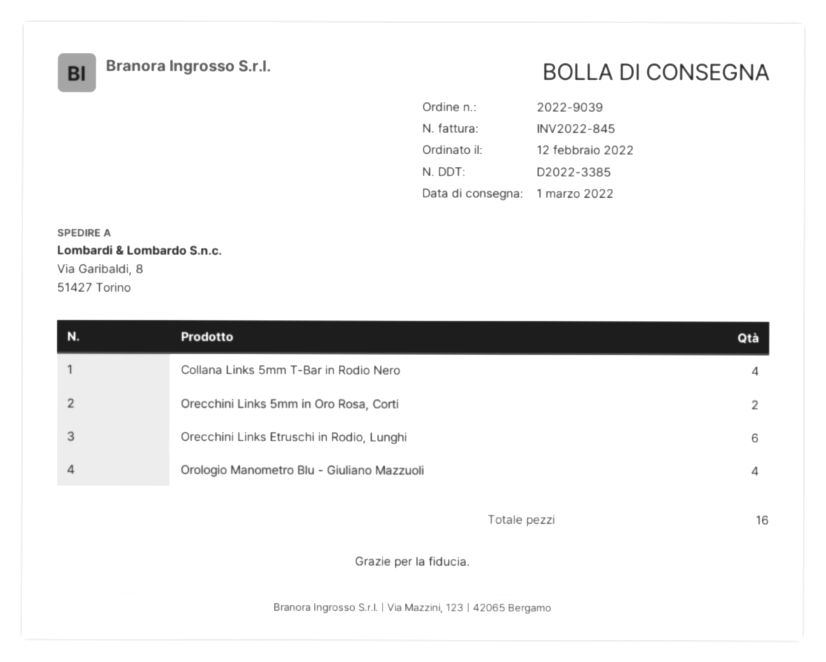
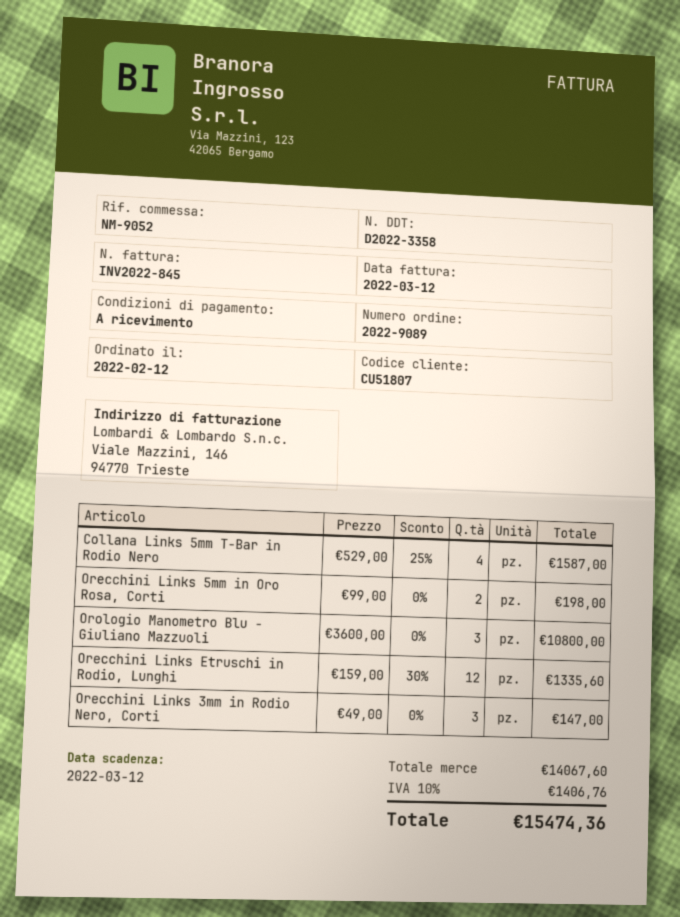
order number: 2022-9039 -> 2022-9089
delivery note number: D2022-3385 -> D2022-3358
Orecchini Links Etruschi in Rodio, Lunghi: 6 -> 12
Orologio Manometro Blu - Giuliano Mazzuoli: 4 -> 3
Orecchini Links 3mm in Rodio Nero, Corti: none -> 3

